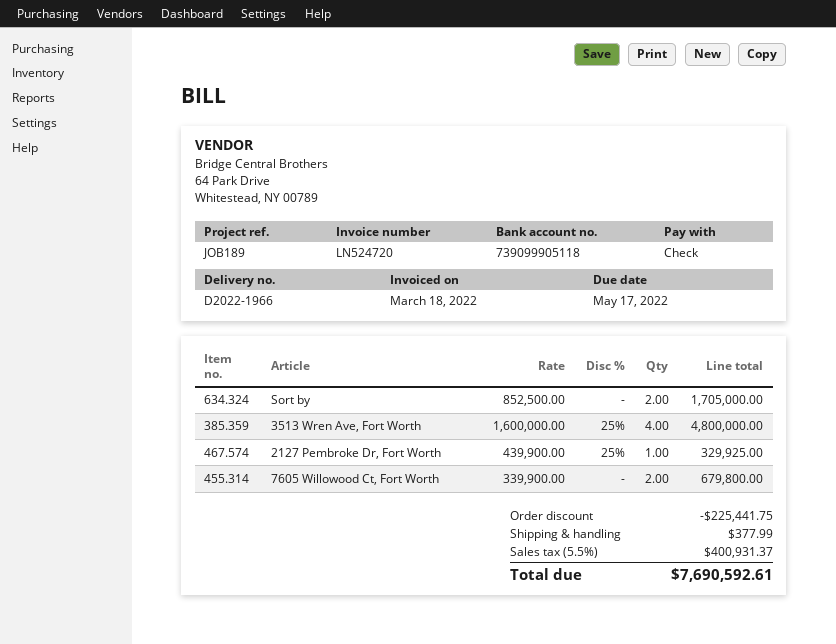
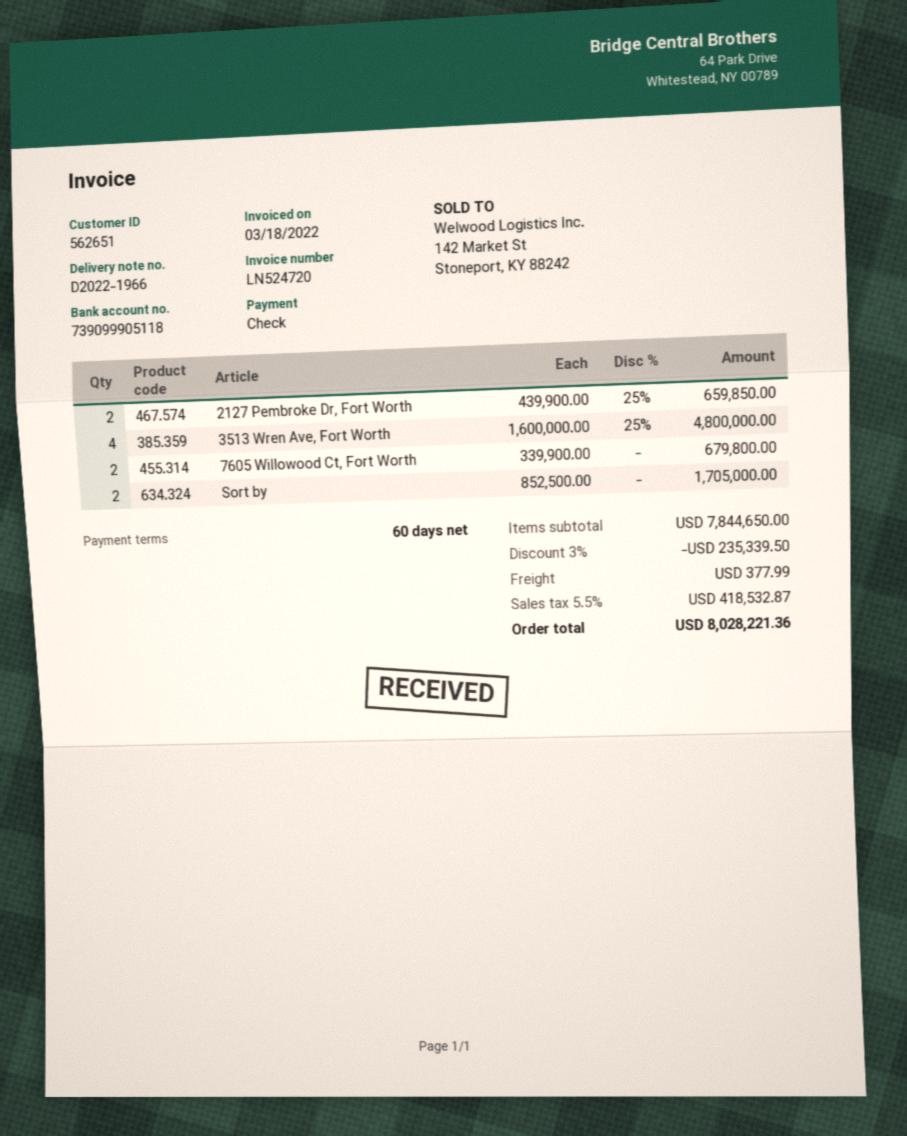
2127 Pembroke Dr, Fort Worth: 1 x 439900.00 - 25% = 329925.00 -> 2 x 439900.00 - 25% = 659850.00
discount: 225441.75 -> 235339.50
tax: 5.5% = 400931.37 -> 5.5% = 418532.87
total: 7690592.61 -> 8028221.36

